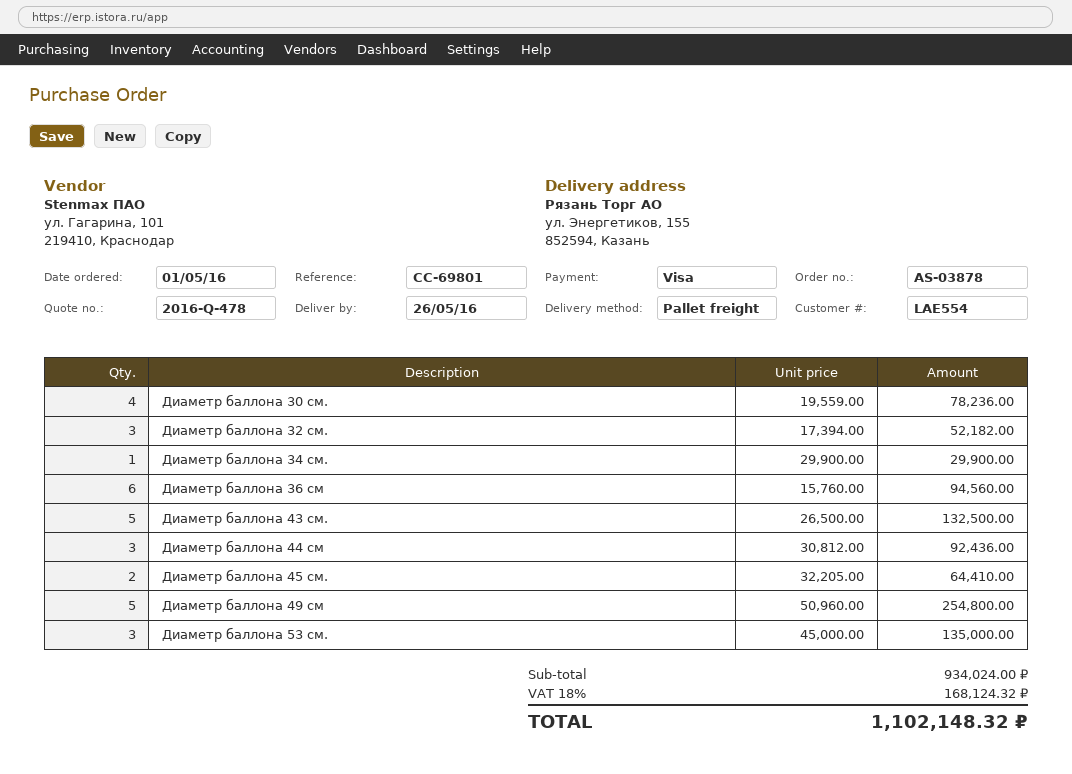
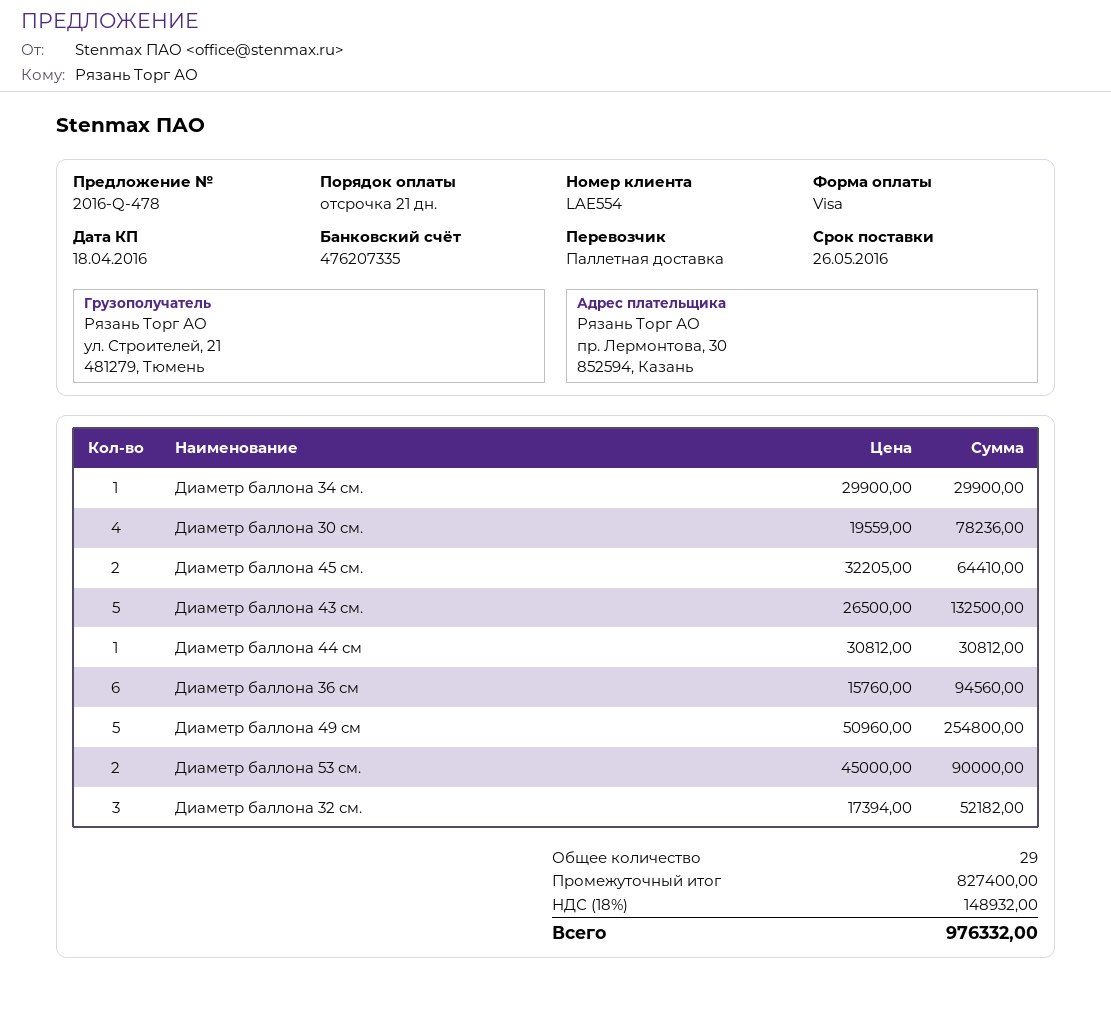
ship to: ул. Энергетиков, 155, 852594, Казань -> ул. Строителей, 21, 481279, Тюмень
Диаметр баллона 44 см: 3 x 30812.00 = 92436.00 -> 1 x 30812.00 = 30812.00
Диаметр баллона 53 см.: 3 x 45000.00 = 135000.00 -> 2 x 45000.00 = 90000.00
subtotal: 934024.00 -> 827400.00
tax: 18% = 168124.32 -> 18% = 148932.00
total: 1102148.32 -> 976332.00

